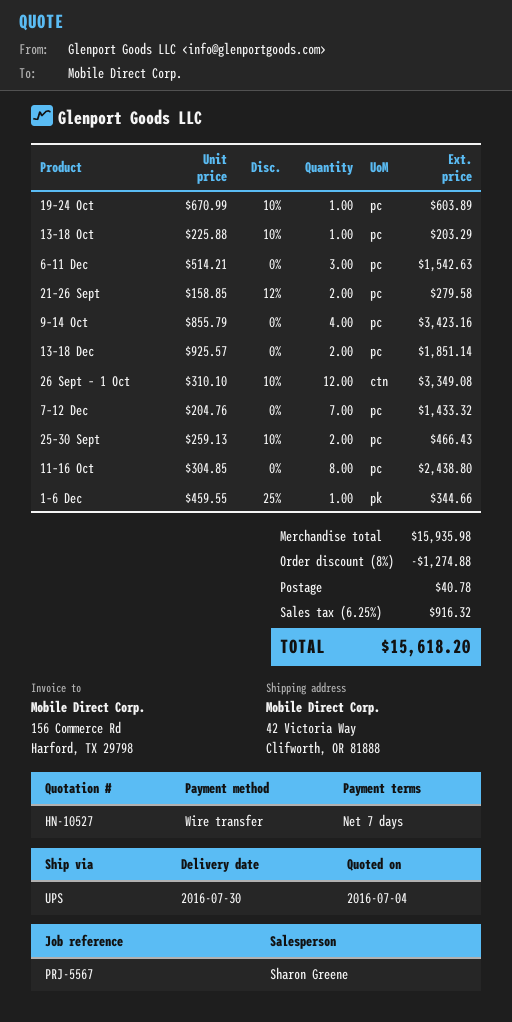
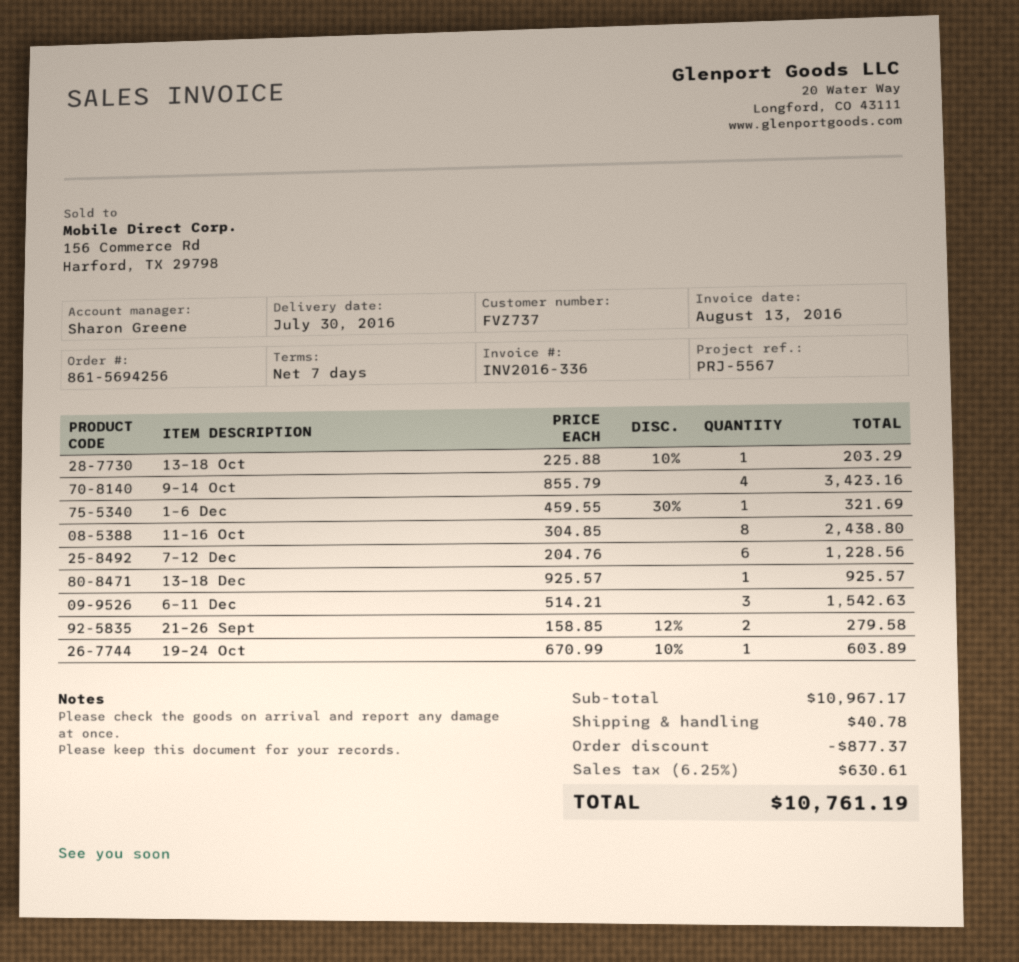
13–18 Dec: 2 x 925.57 = 1851.14 -> 1 x 925.57 = 925.57
26 Sept – 1 Oct: 12 x 310.10 - 10% = 3349.08 -> none
7–12 Dec: 7 x 204.76 = 1433.32 -> 6 x 204.76 = 1228.56
25–30 Sept: 2 x 259.13 - 10% = 466.43 -> none
1–6 Dec: 1 x 459.55 - 25% = 344.66 -> 1 x 459.55 - 30% = 321.69
subtotal: 15935.98 -> 10967.17
discount: 1274.88 -> 877.37
tax: 6.25% = 916.32 -> 6.25% = 630.61
total: 15618.20 -> 10761.19

